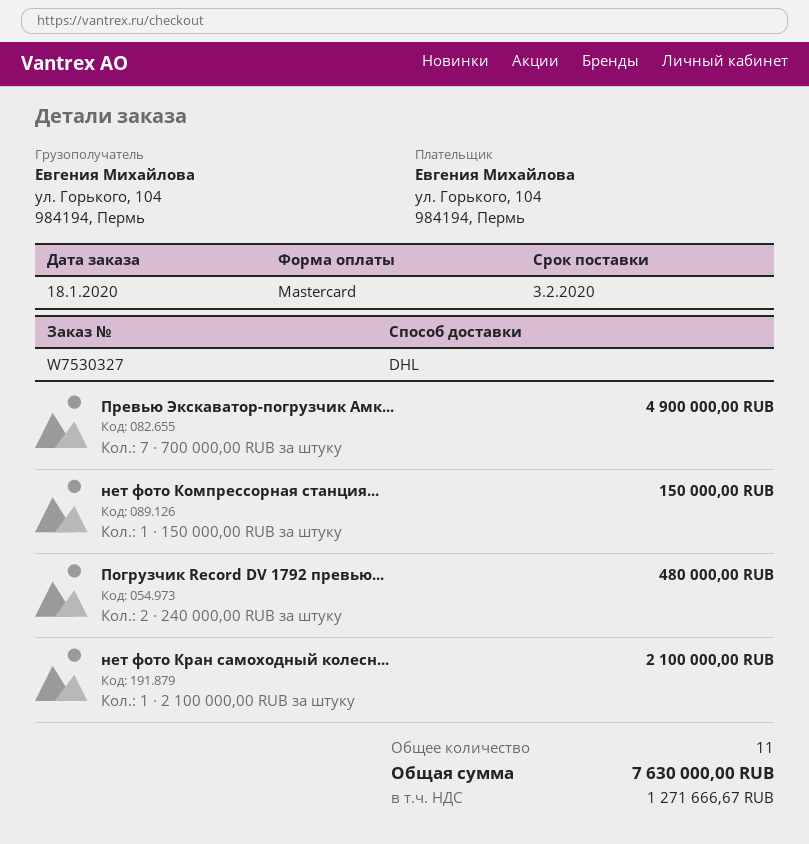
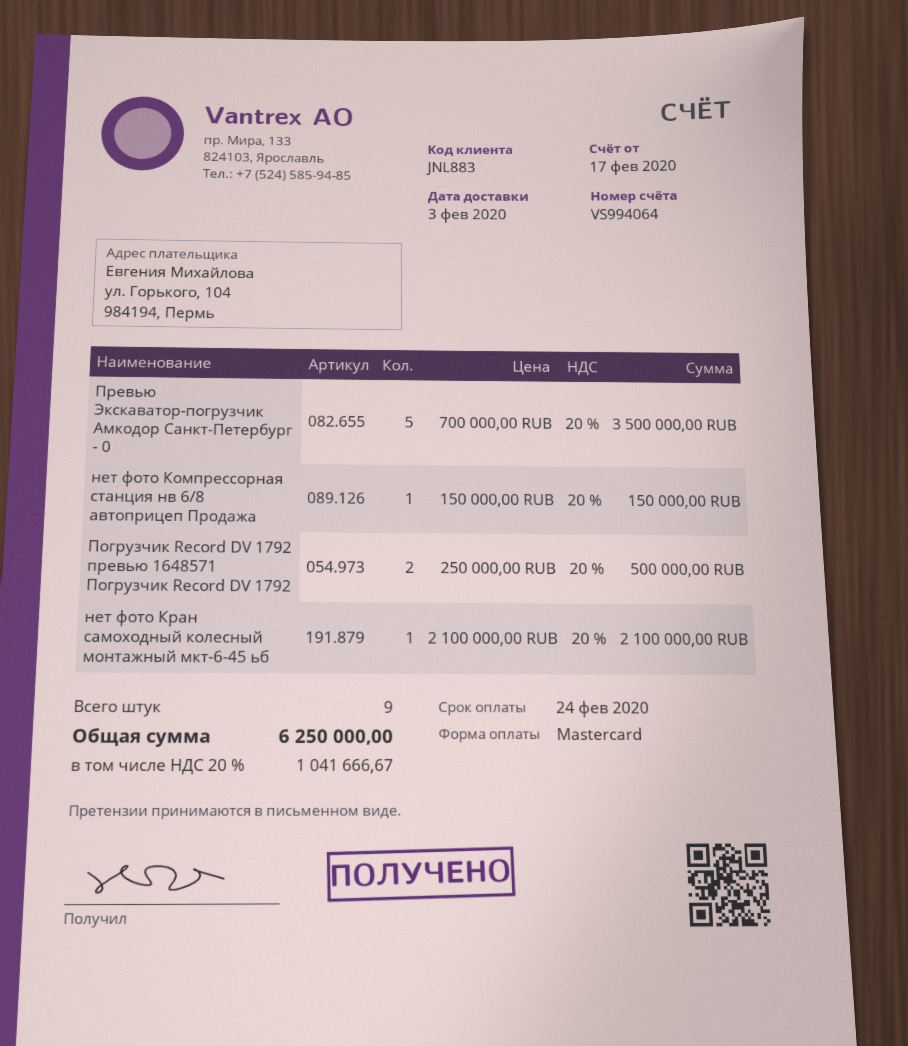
Превью Экскаватор-погрузчик Амк...: 7 x 700000.00 = 4900000.00 -> 5 x 700000.00 = 3500000.00
Погрузчик Record DV 1792 превью...: 2 x 240000.00 = 480000.00 -> 2 x 250000.00 = 500000.00
total quantity: 11 -> 9
tax: 1271666.67 -> 1041666.67
total: 7630000.00 -> 6250000.00

